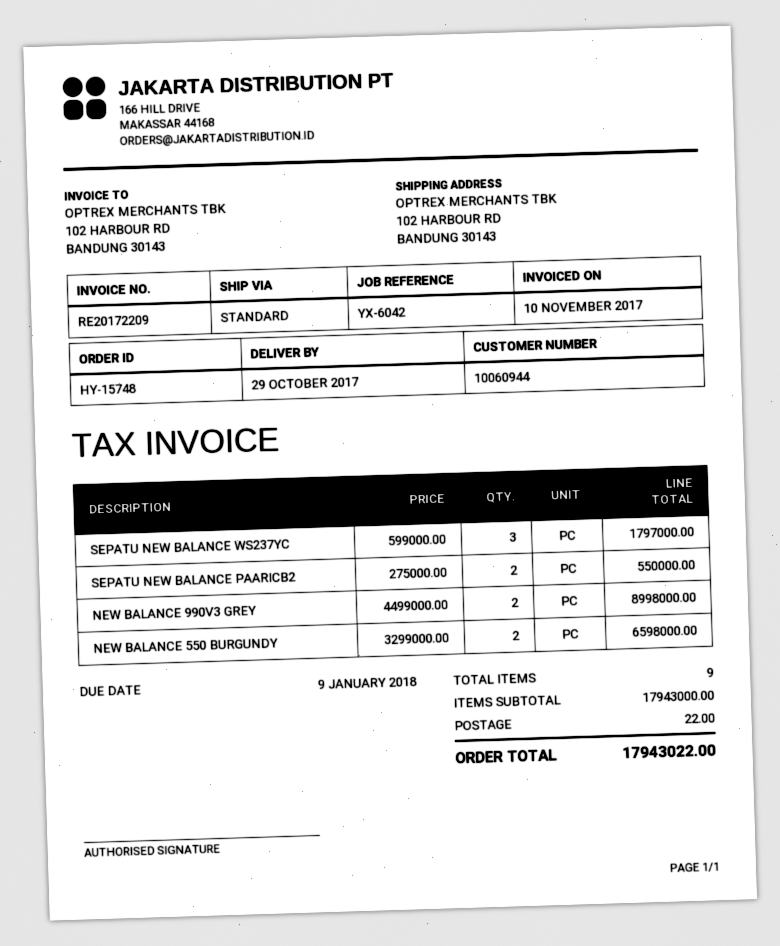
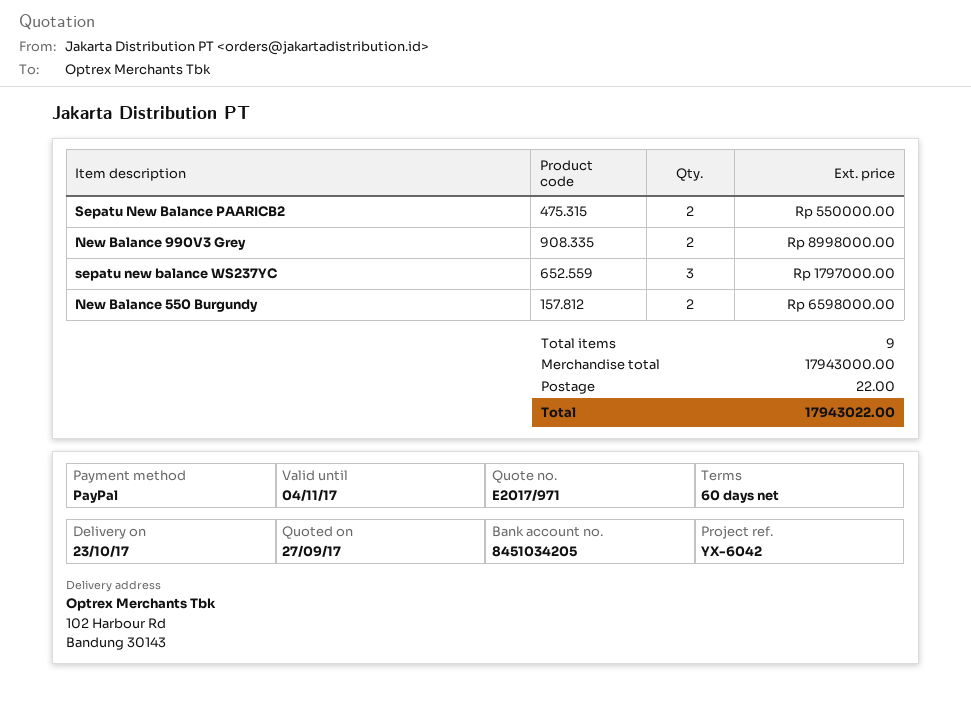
delivery date: 2017-10-29 -> 2017-10-23

